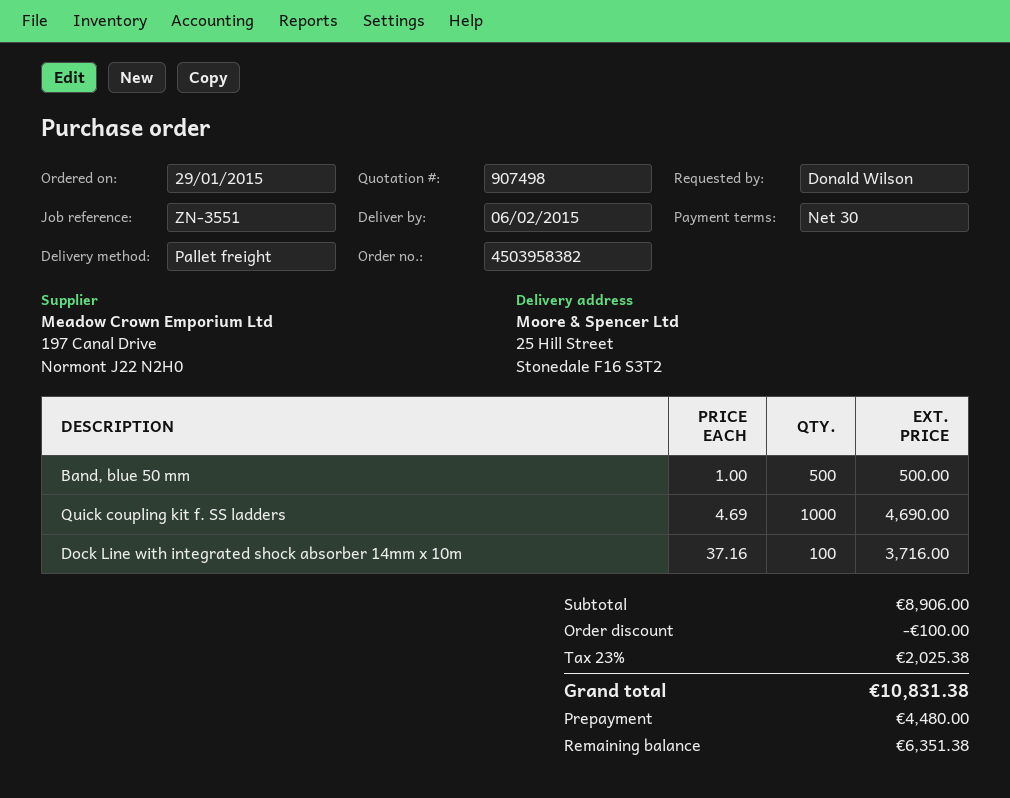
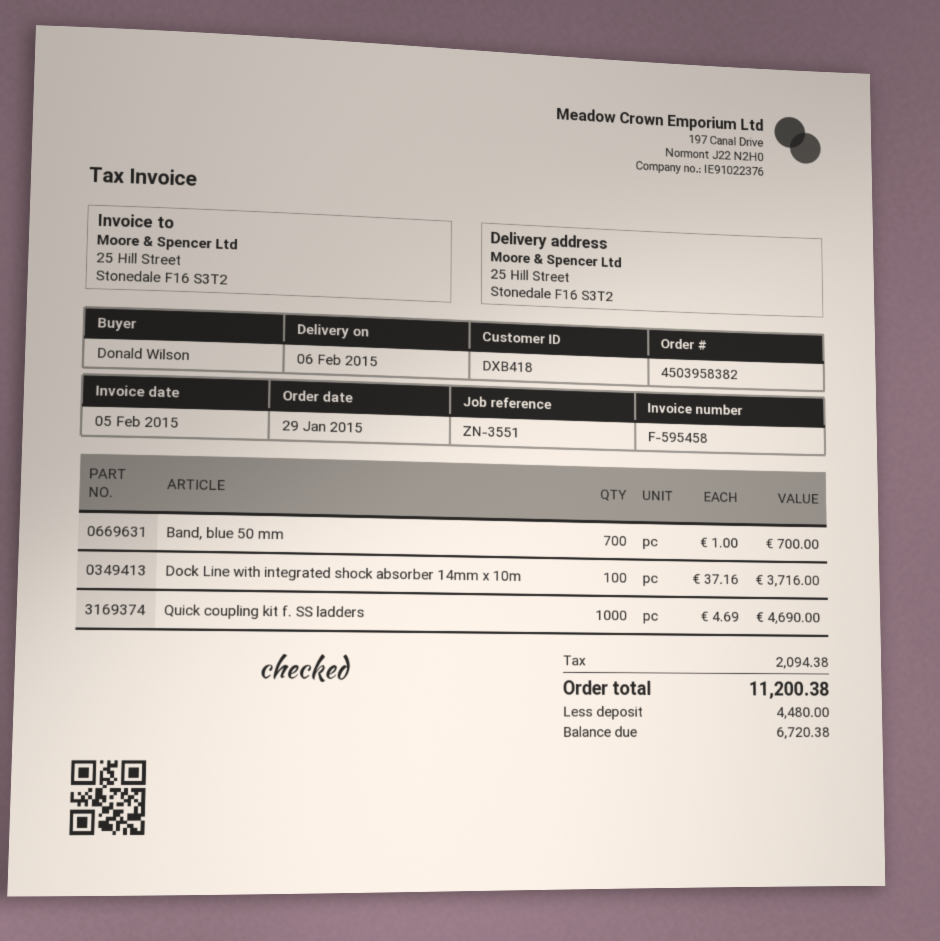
Band, blue 50 mm: 500 x 1.00 = 500.00 -> 700 x 1.00 = 700.00
discount: 100.00 -> none
tax: 2025.38 -> 2094.38
total: 10831.38 -> 11200.38
balance: 6351.38 -> 6720.38

